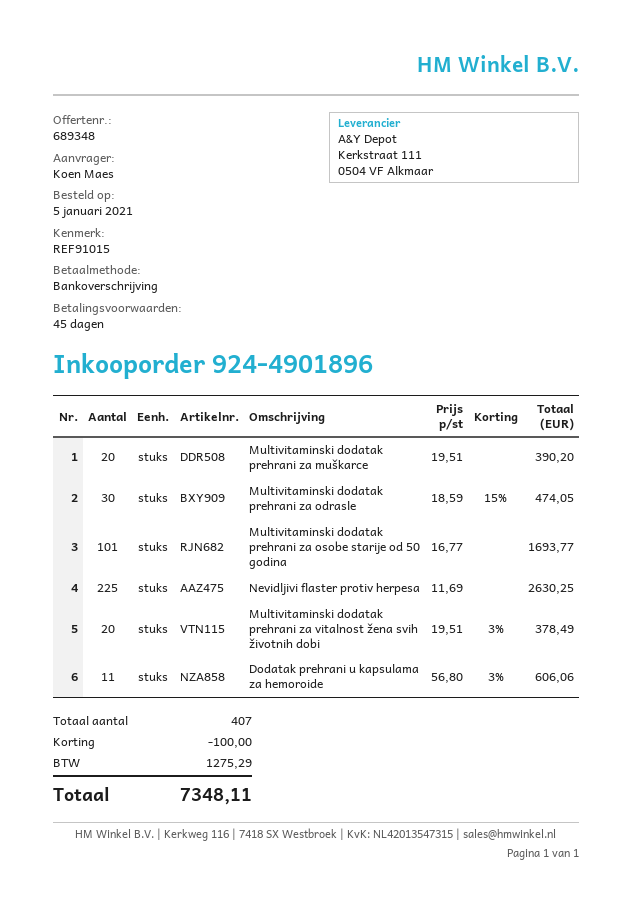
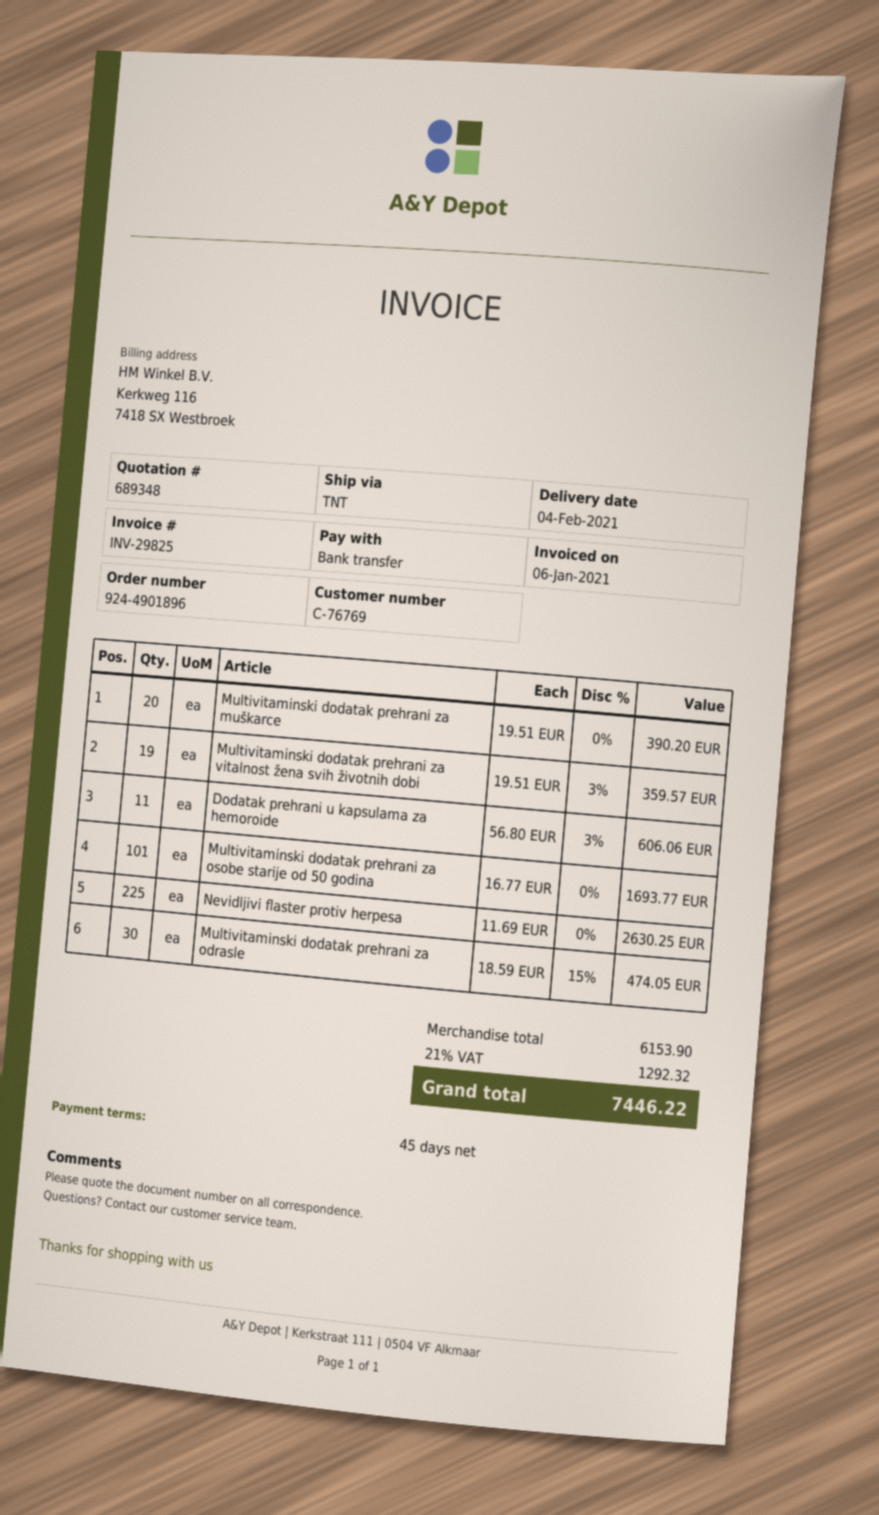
Multivitaminski dodatak prehrani za vitalnost žena svih životnih dobi: 20 x 19.51 - 3% = 378.49 -> 19 x 19.51 - 3% = 359.57
discount: 100.00 -> none
tax: 1275.29 -> 1292.32
total: 7348.11 -> 7446.22

